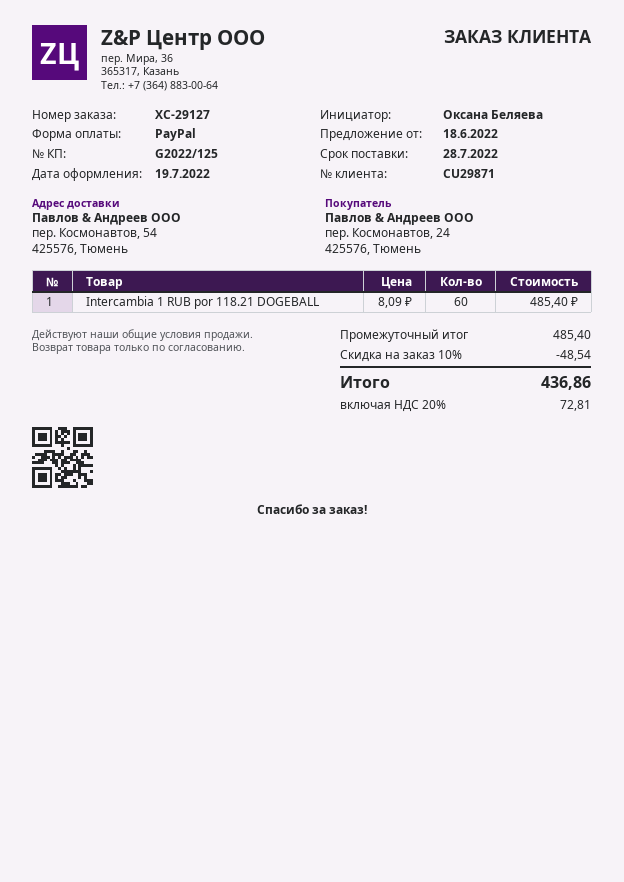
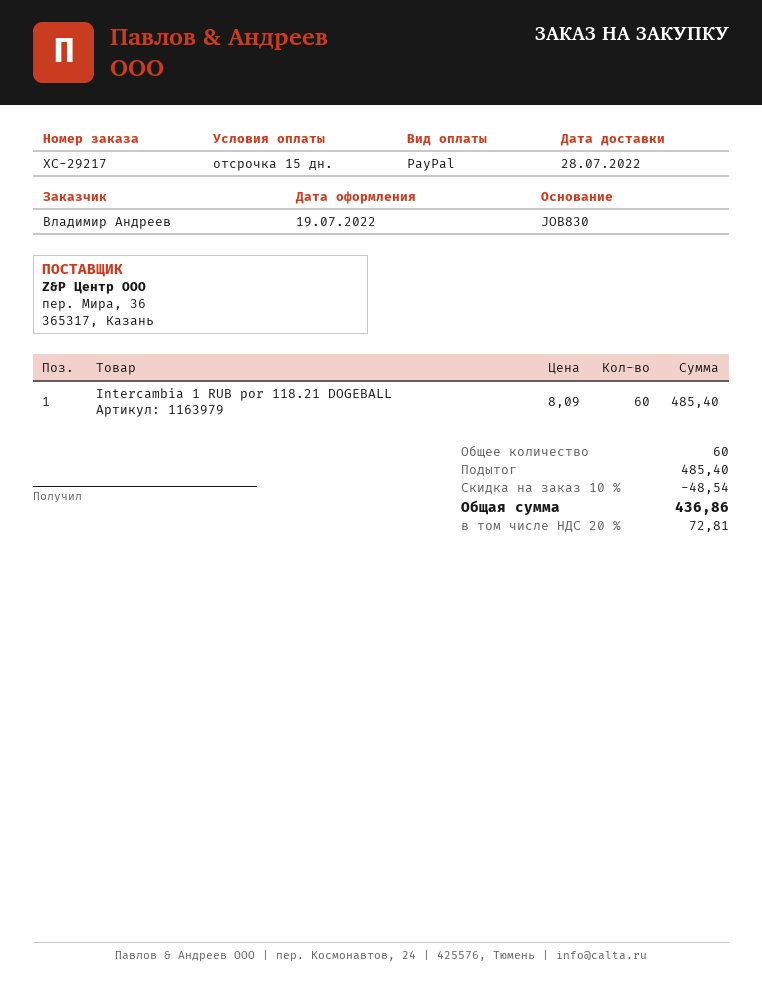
order number: XC-29127 -> XC-29217
ordered by: Оксана Беляева -> Владимир Андреев

